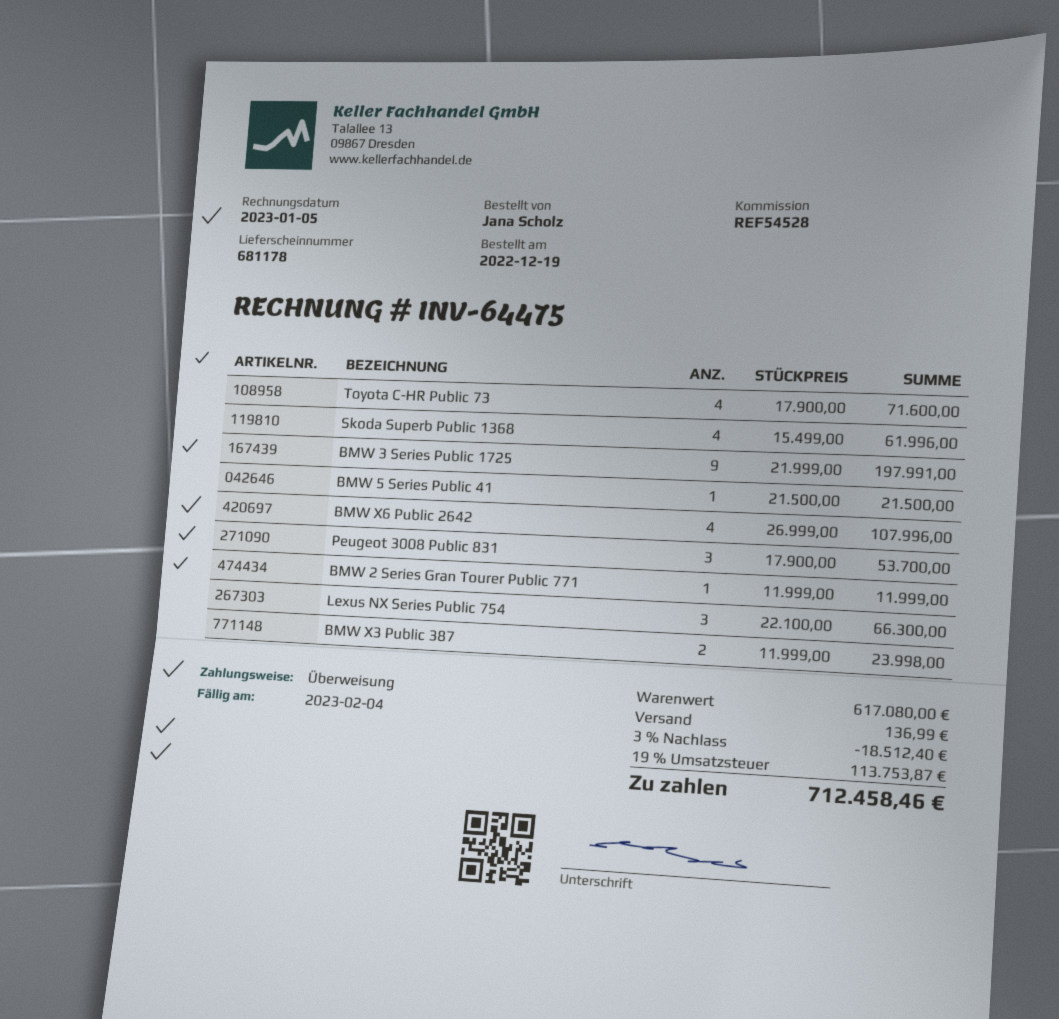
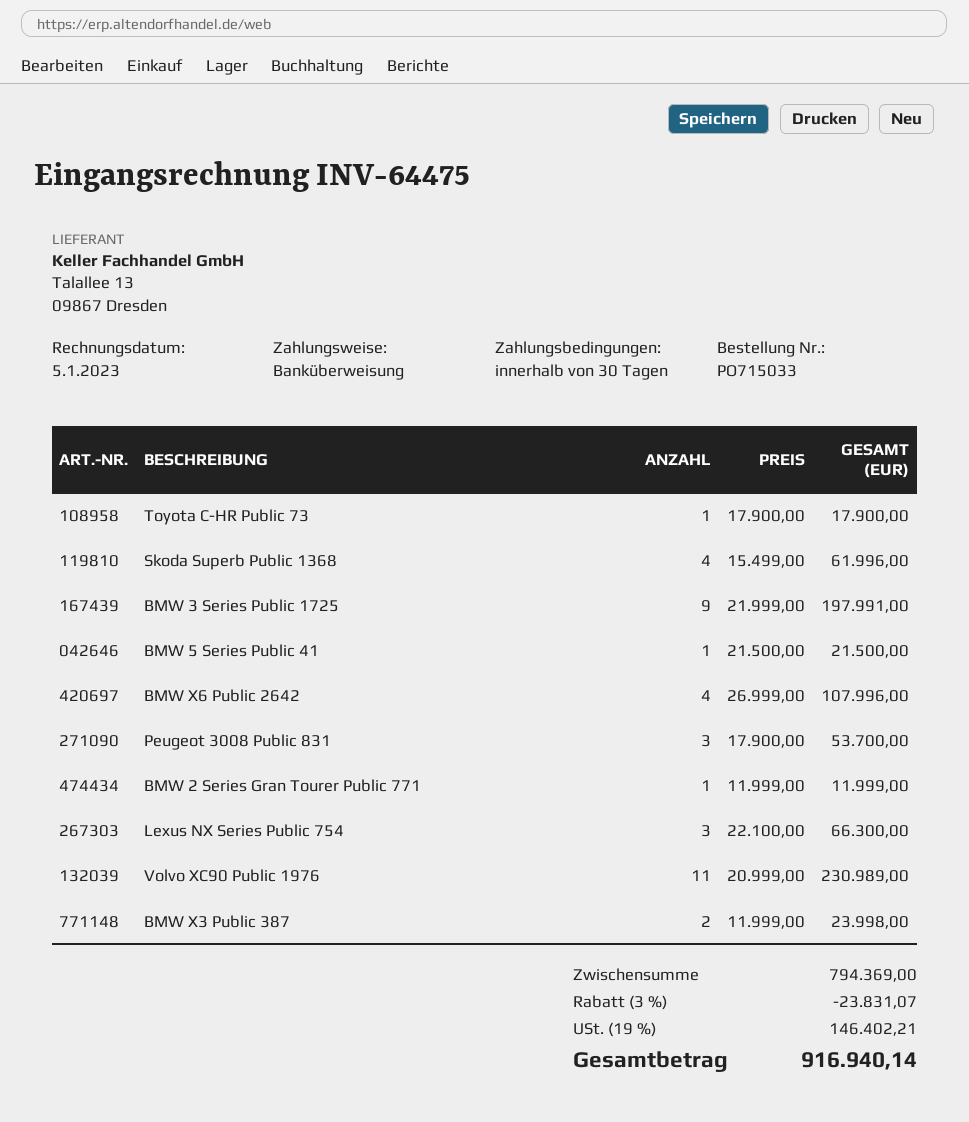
Toyota C-HR Public 73: 4 x 17900.00 = 71600.00 -> 1 x 17900.00 = 17900.00
Volvo XC90 Public 1976: none -> 11 x 20999.00 = 230989.00
subtotal: 617080.00 -> 794369.00
discount: 3% = 18512.40 -> 3% = 23831.07
shipping: 136.99 -> none
tax: 19% = 113753.87 -> 19% = 146402.21
total: 712458.46 -> 916940.14

